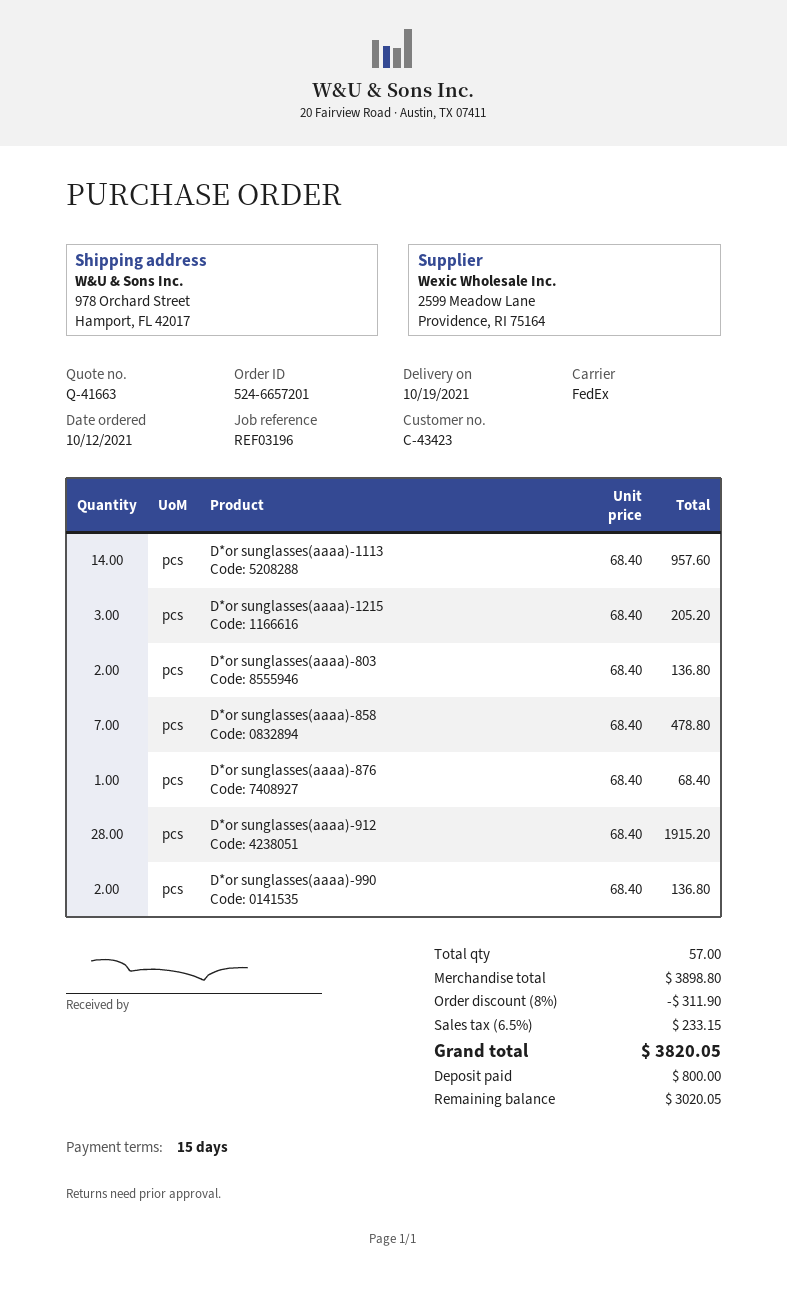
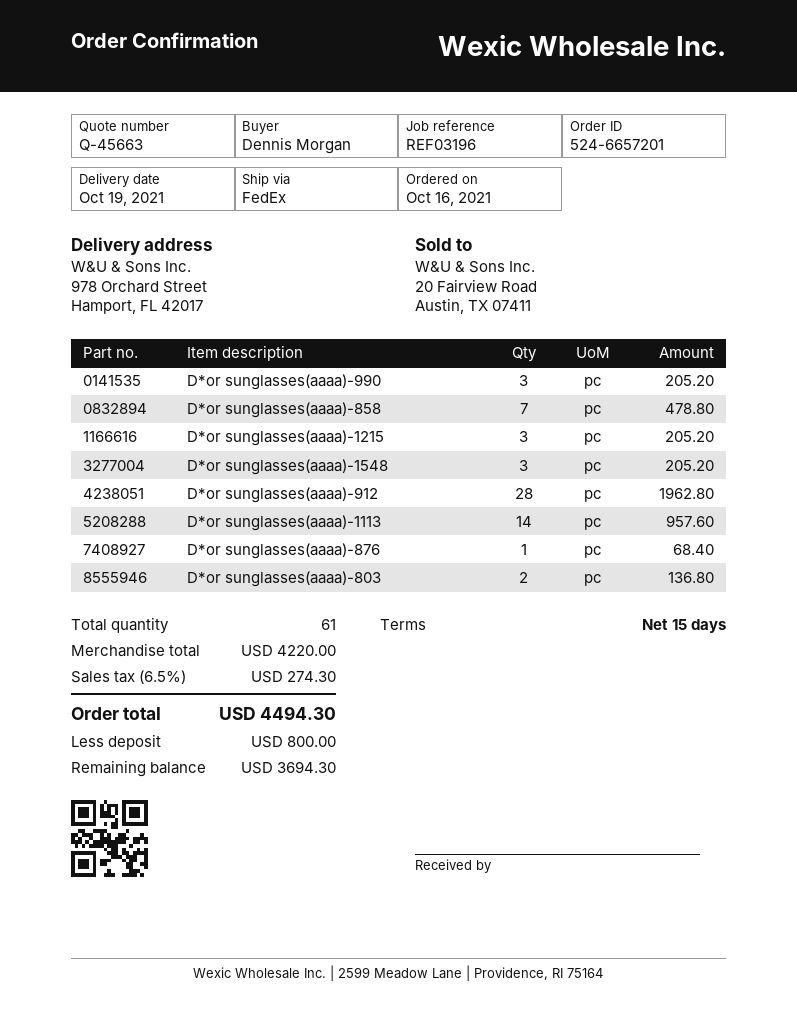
quote number: Q-41663 -> Q-45663
order date: 2021-10-12 -> 2021-10-16
D*or sunglasses(aaaa)-912: 28 for 1915.20 -> 28 for 1962.80
D*or sunglasses(aaaa)-990: 2 for 136.80 -> 3 for 205.20
D*or sunglasses(aaaa)-1548: none -> 3 for 205.20
total quantity: 57 -> 61
subtotal: 3898.80 -> 4220.00
discount: 8% = 311.90 -> none
tax: 6.5% = 233.15 -> 6.5% = 274.30
total: 3820.05 -> 4494.30
balance: 3020.05 -> 3694.30

